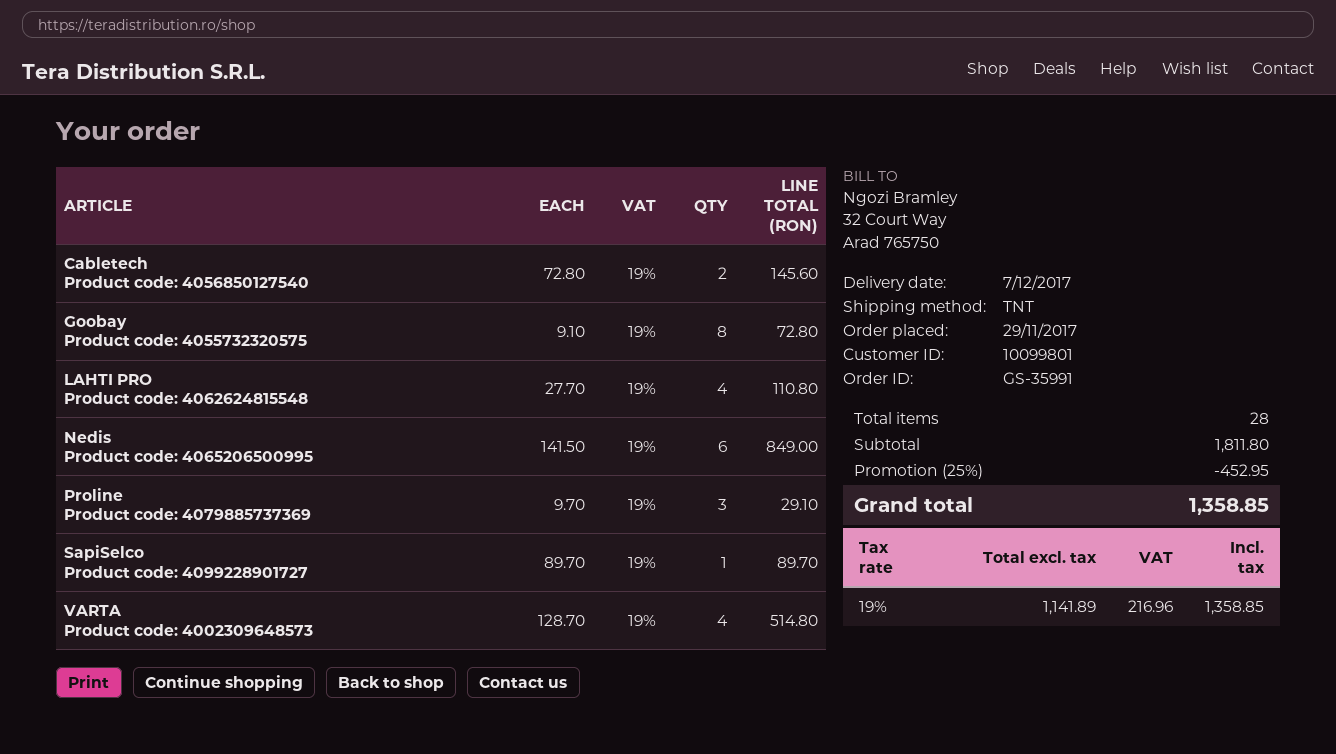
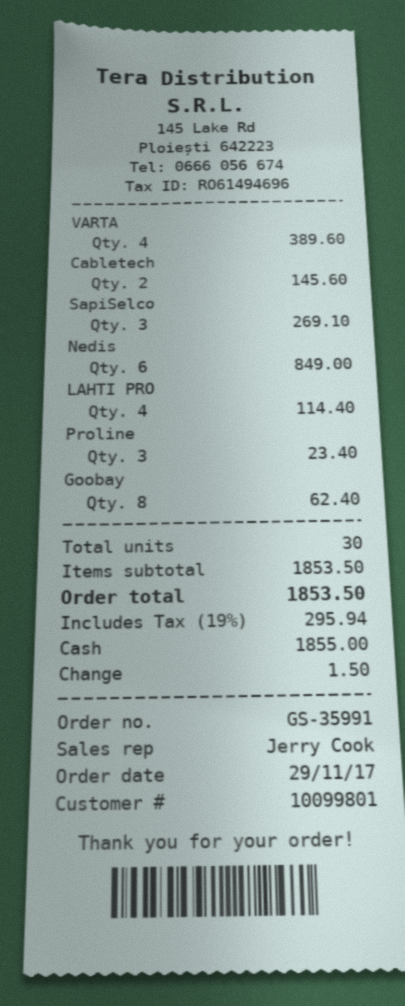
Goobay: 8 for 72.80 -> 8 for 62.40
LAHTI PRO: 4 for 110.80 -> 4 for 114.40
Proline: 3 for 29.10 -> 3 for 23.40
SapiSelco: 1 for 89.70 -> 3 for 269.10
VARTA: 4 for 514.80 -> 4 for 389.60
total quantity: 28 -> 30
subtotal: 1811.80 -> 1853.50
discount: 25% = 452.95 -> none
tax: 19% = 216.96 -> 19% = 295.94
total: 1358.85 -> 1853.50

